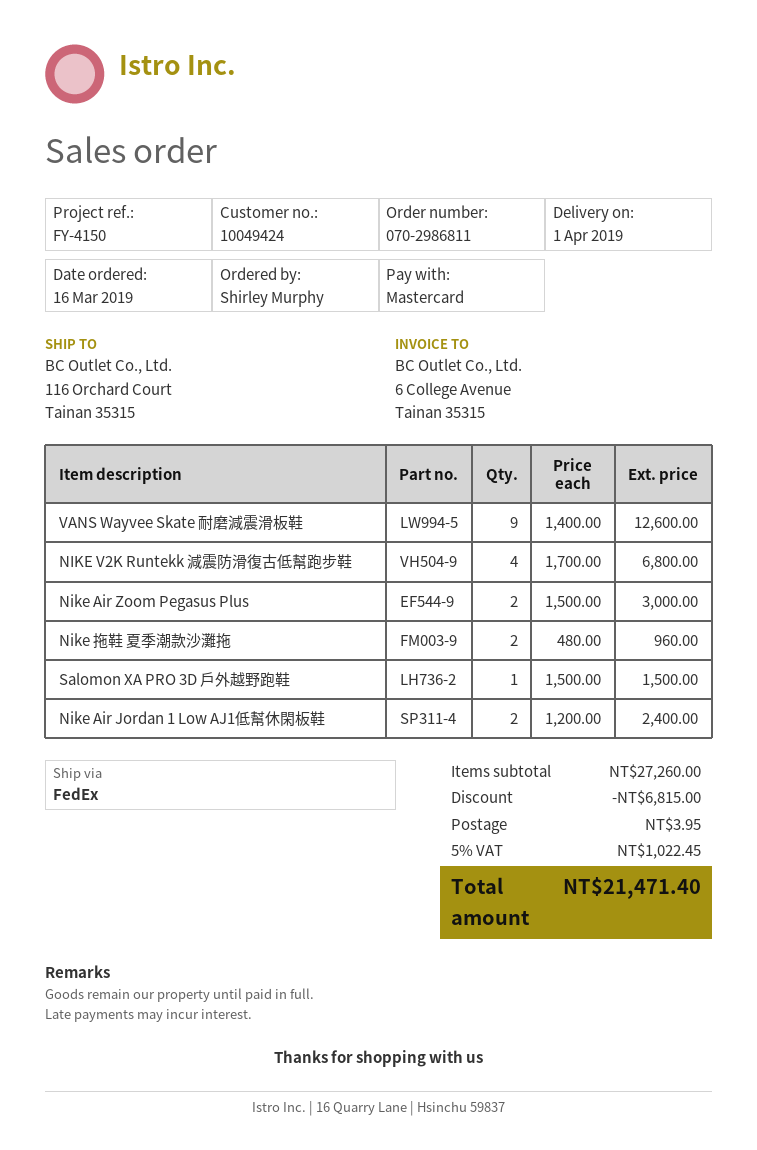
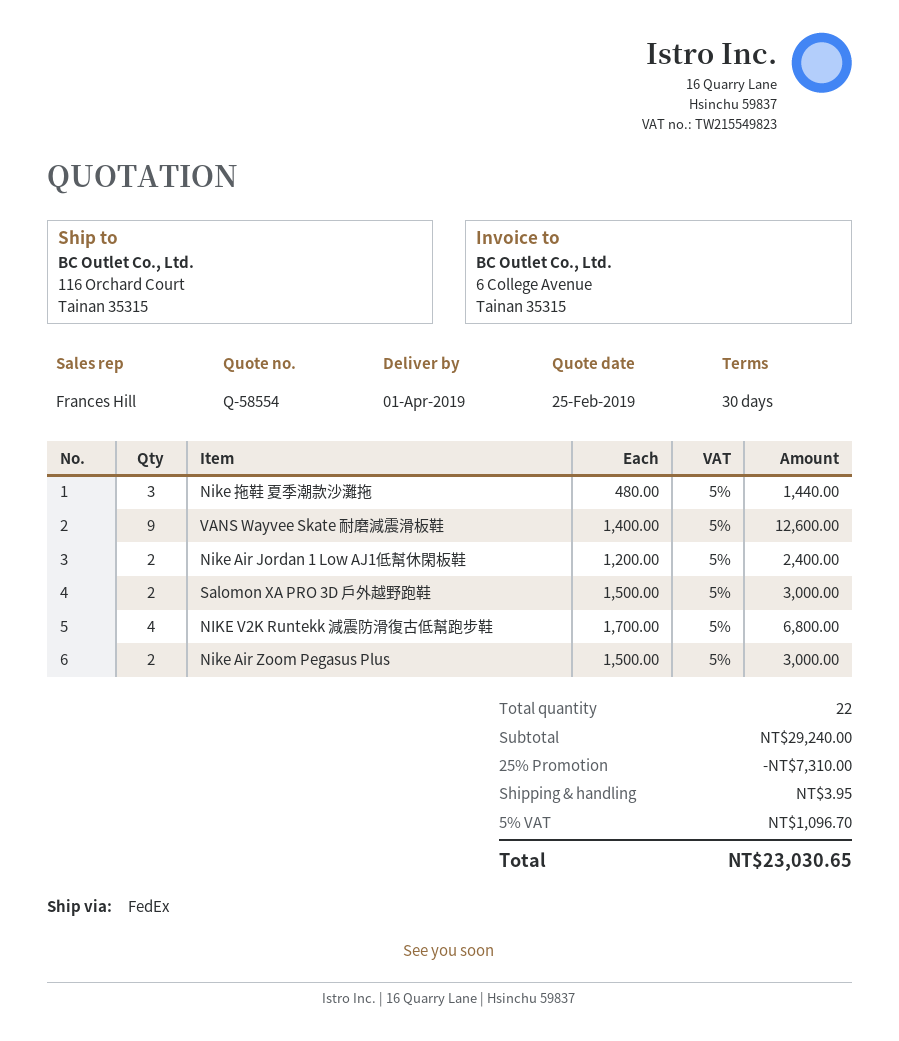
Nike 拖鞋 夏季潮款沙灘拖: 2 x 480.00 = 960.00 -> 3 x 480.00 = 1440.00
Salomon XA PRO 3D 戶外越野跑鞋: 1 x 1500.00 = 1500.00 -> 2 x 1500.00 = 3000.00
subtotal: 27260.00 -> 29240.00
discount: 6815.00 -> 7310.00
tax: 5% = 1022.45 -> 5% = 1096.70
total: 21471.40 -> 23030.65

